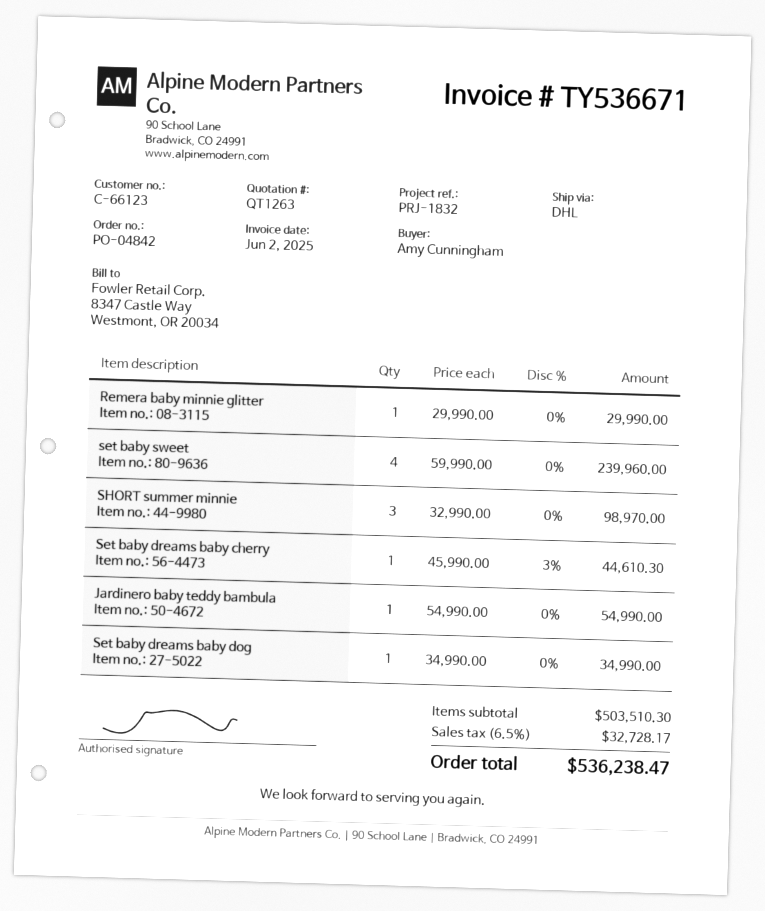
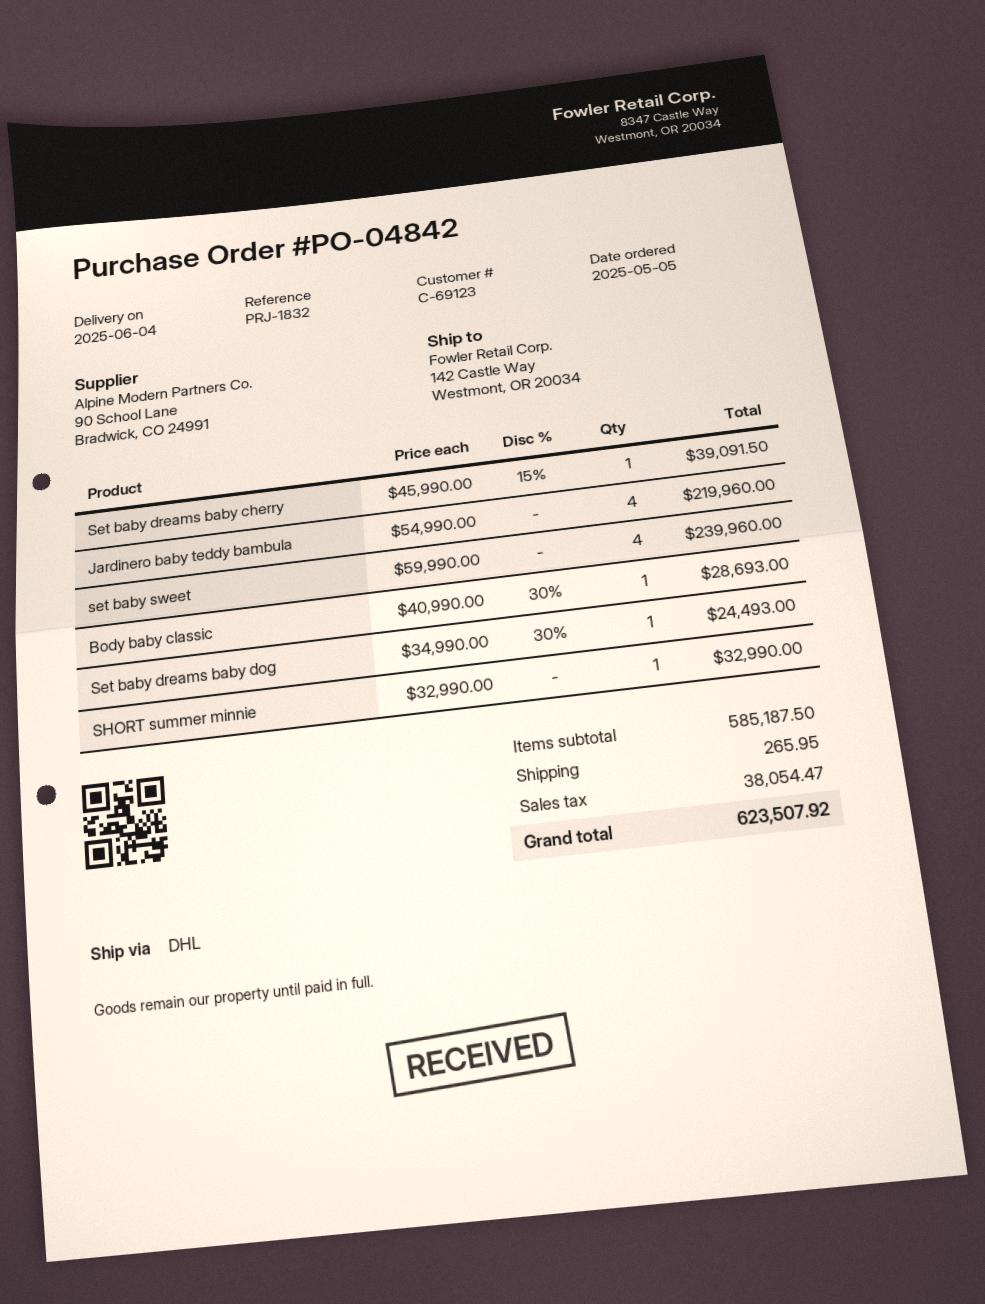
customer number: C-66123 -> C-69123
Remera baby minnie glitter: 1 x 29990.00 = 29990.00 -> none
SHORT summer minnie: 3 x 32990.00 = 98970.00 -> 1 x 32990.00 = 32990.00
Set baby dreams baby cherry: 1 x 45990.00 - 3% = 44610.30 -> 1 x 45990.00 - 15% = 39091.50
Jardinero baby teddy bambula: 1 x 54990.00 = 54990.00 -> 4 x 54990.00 = 219960.00
Set baby dreams baby dog: 1 x 34990.00 = 34990.00 -> 1 x 34990.00 - 30% = 24493.00
Body baby classic: none -> 1 x 40990.00 - 30% = 28693.00
subtotal: 503510.30 -> 585187.50
shipping: none -> 265.95
tax: 32728.17 -> 38054.47
total: 536238.47 -> 623507.92

